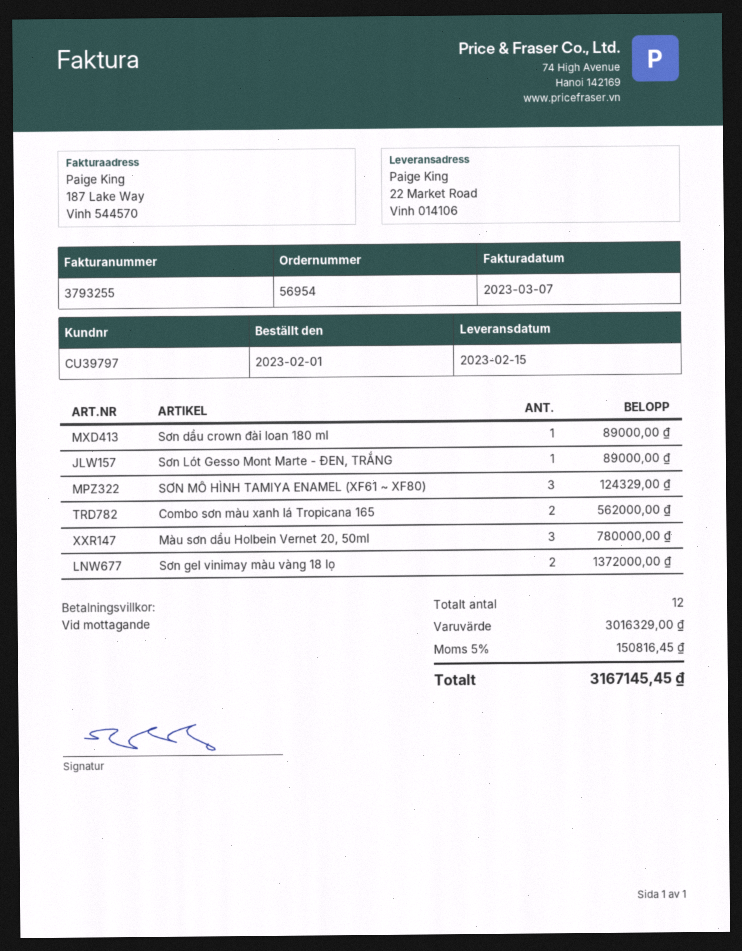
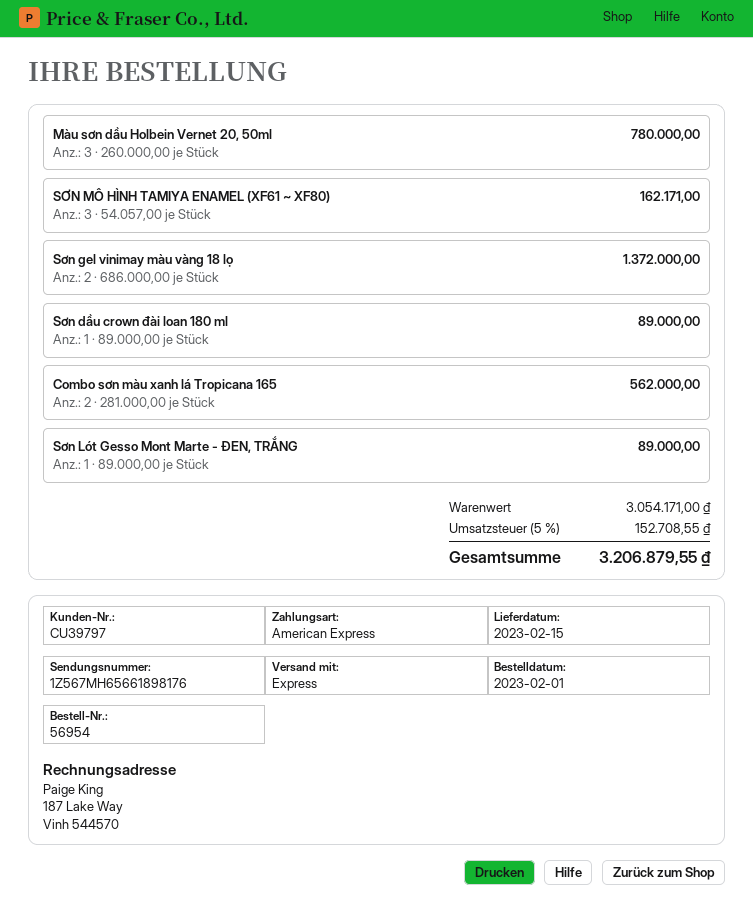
SƠN MÔ HÌNH TAMIYA ENAMEL (XF61 ~ XF80): 3 for 124329.00 -> 3 for 162171.00
subtotal: 3016329.00 -> 3054171.00
tax: 5% = 150816.45 -> 5% = 152708.55
total: 3167145.45 -> 3206879.55

